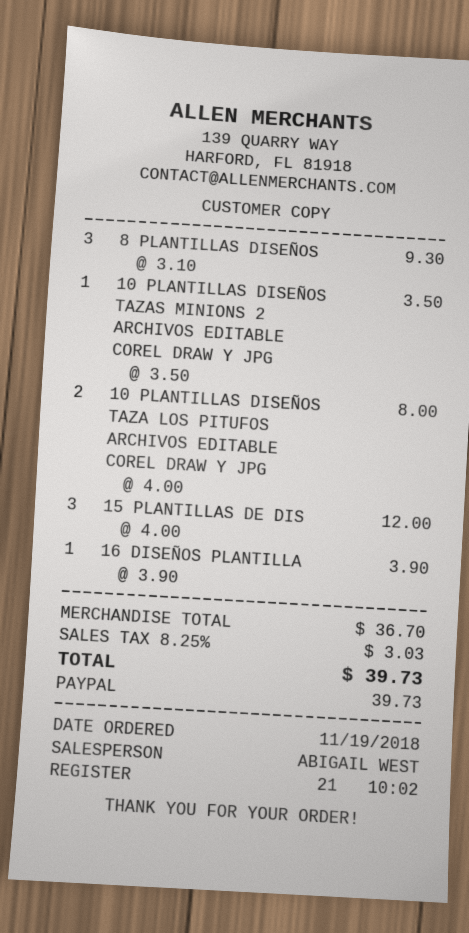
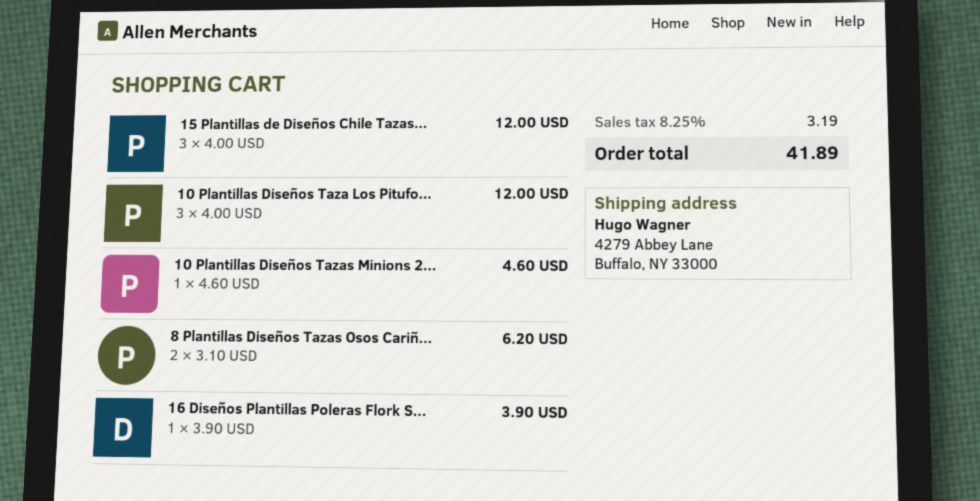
8 PLANTILLAS DISEÑOS: 3 x 3.10 = 9.30 -> 2 x 3.10 = 6.20
10 PLANTILLAS DISEÑOS TAZAS MINIONS 2 ARCHIVOS EDITABLE COREL DRAW Y JPG: 1 x 3.50 = 3.50 -> 1 x 4.60 = 4.60
10 PLANTILLAS DISEÑOS TAZA LOS PITUFOS ARCHIVOS EDITABLE COREL DRAW Y JPG: 2 x 4.00 = 8.00 -> 3 x 4.00 = 12.00
tax: 8.25% = 3.03 -> 8.25% = 3.19
total: 39.73 -> 41.89

